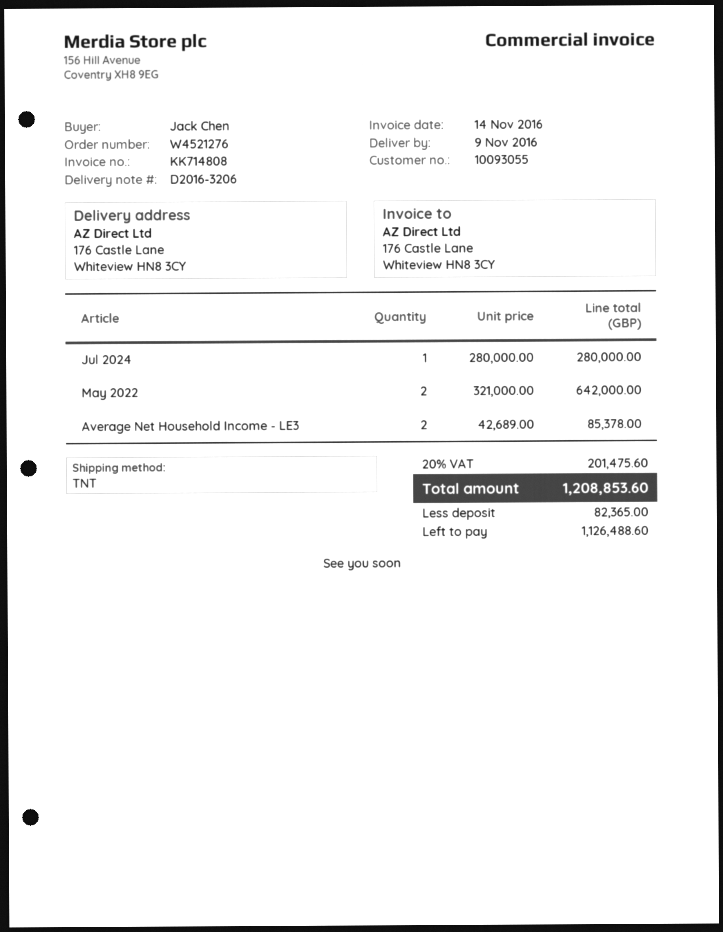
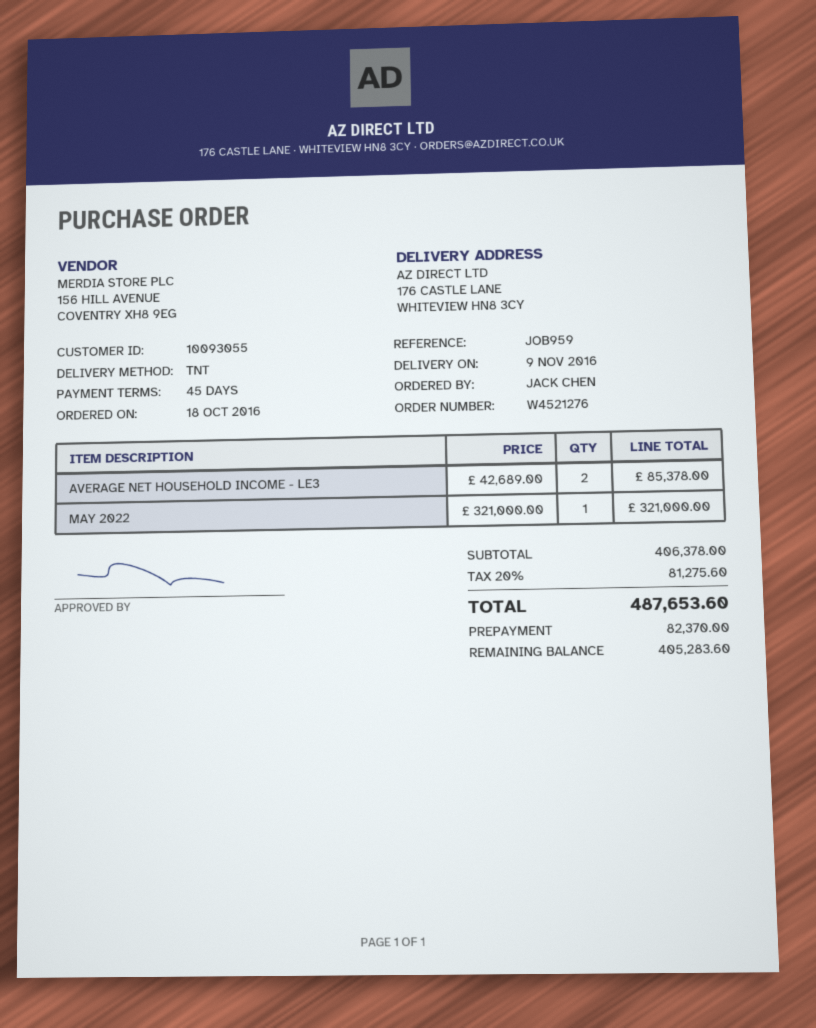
Jul 2024: 1 x 280000.00 = 280000.00 -> none
May 2022: 2 x 321000.00 = 642000.00 -> 1 x 321000.00 = 321000.00
tax: 20% = 201475.60 -> 20% = 81275.60
total: 1208853.60 -> 487653.60
deposit: 82365.00 -> 82370.00
balance: 1126488.60 -> 405283.60

